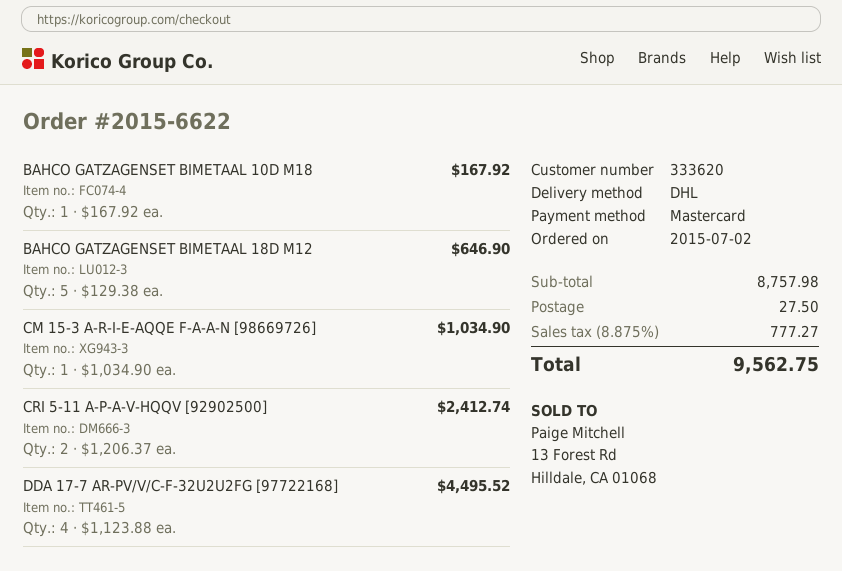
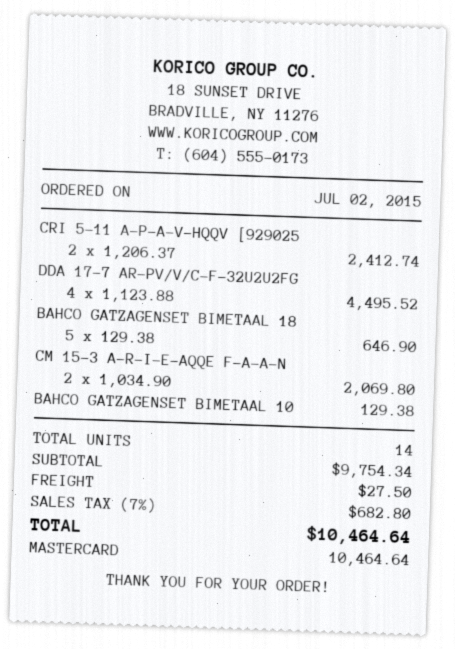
BAHCO GATZAGENSET BIMETAAL 10D M18: 1 x 167.92 = 167.92 -> 1 x 129.38 = 129.38
CM 15-3 A-R-I-E-AQQE F-A-A-N [98669726]: 1 x 1034.90 = 1034.90 -> 2 x 1034.90 = 2069.80
subtotal: 8757.98 -> 9754.34
tax: 8.875% = 777.27 -> 7% = 682.80
total: 9562.75 -> 10464.64

